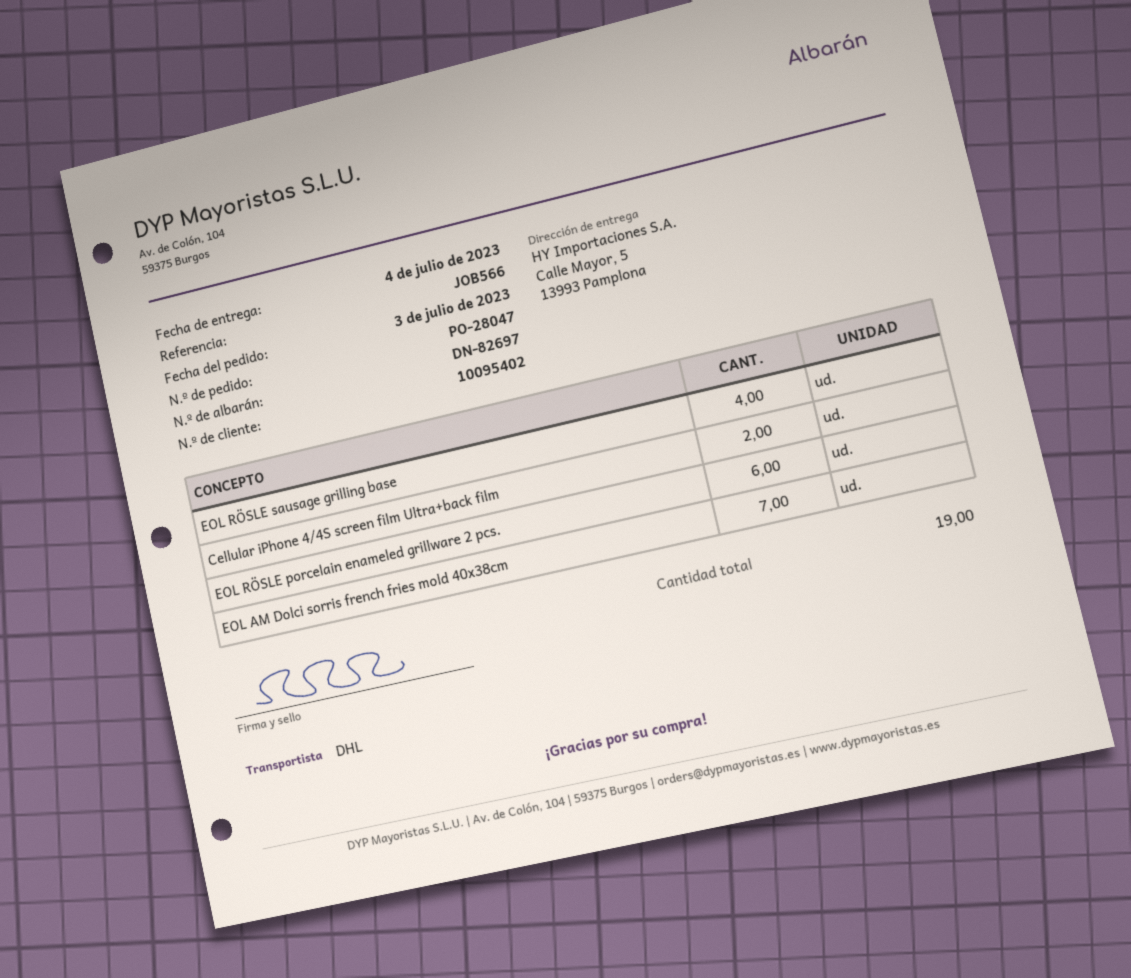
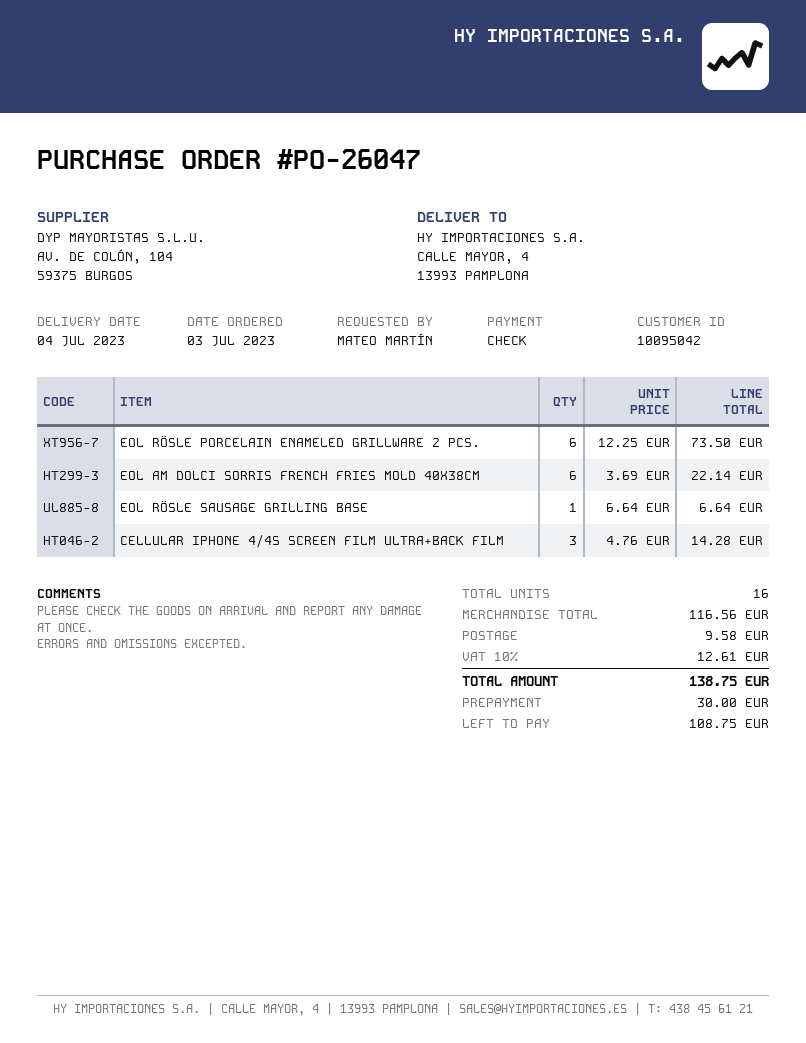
order number: PO-28047 -> PO-26047
customer number: 10095402 -> 10095042
ship to: Calle Mayor, 5, 13993 Pamplona -> CALLE MAYOR, 4, 13993 PAMPLONA
EOL RÖSLE sausage grilling base: 4 -> 1
Cellular iPhone 4/4S screen film Ultra+back film: 2 -> 3
EOL AM Dolci sorris french fries mold 40x38cm: 7 -> 6
total quantity: 19 -> 16

